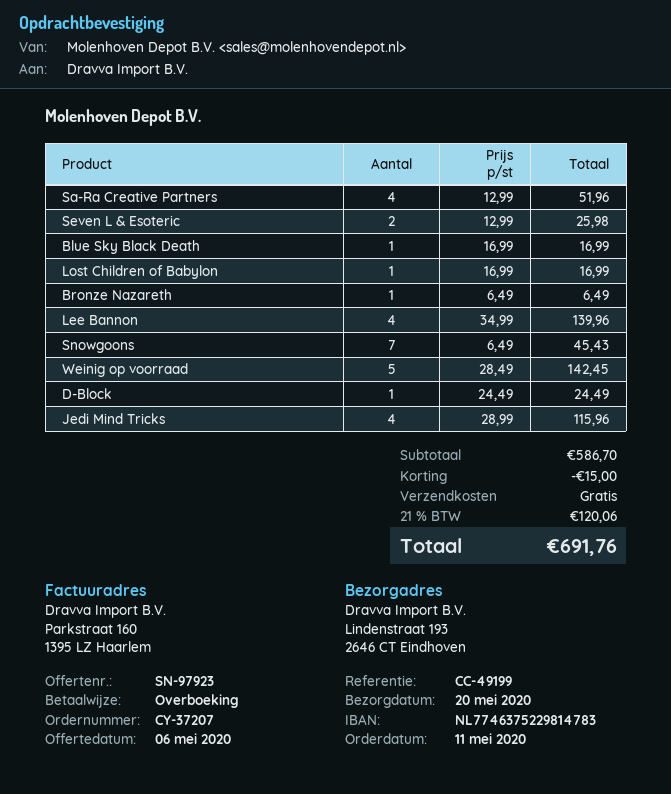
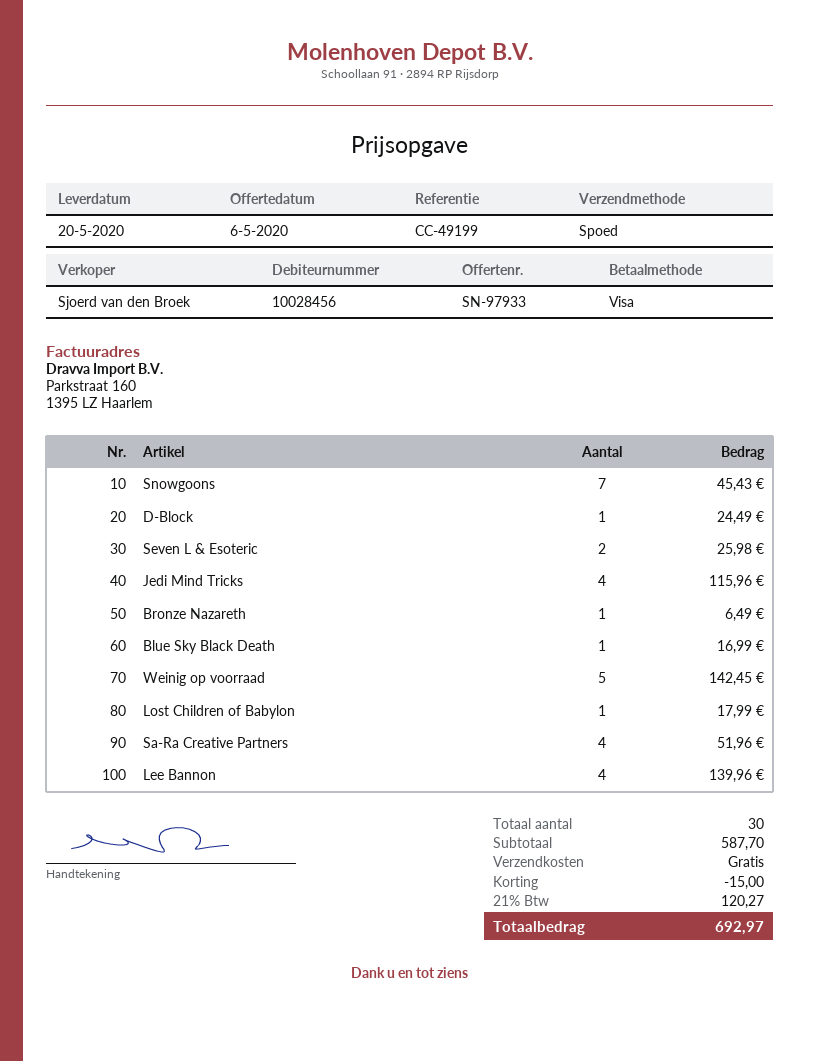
quote number: SN-97923 -> SN-97933
payment method: bank transfer -> Visa
Lost Children of Babylon: 1 for 16.99 -> 1 for 17.99
subtotal: 586.70 -> 587.70
tax: 21% = 120.06 -> 21% = 120.27
total: 691.76 -> 692.97

